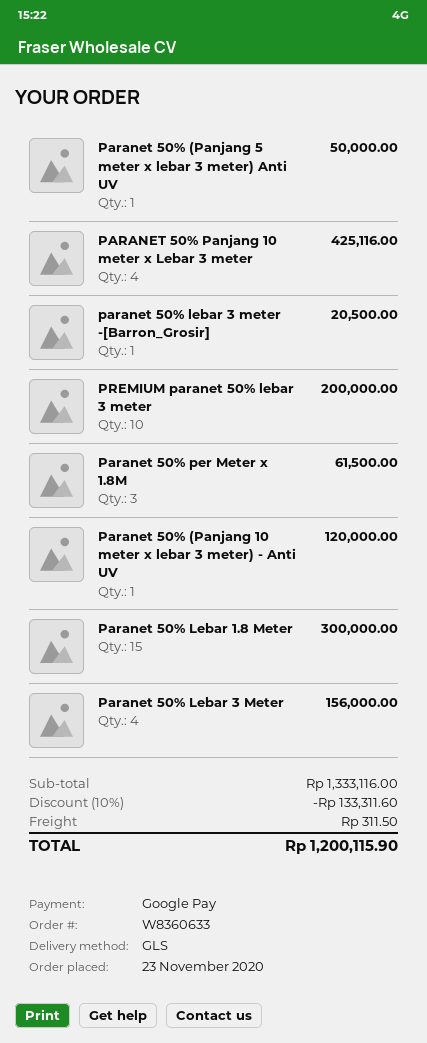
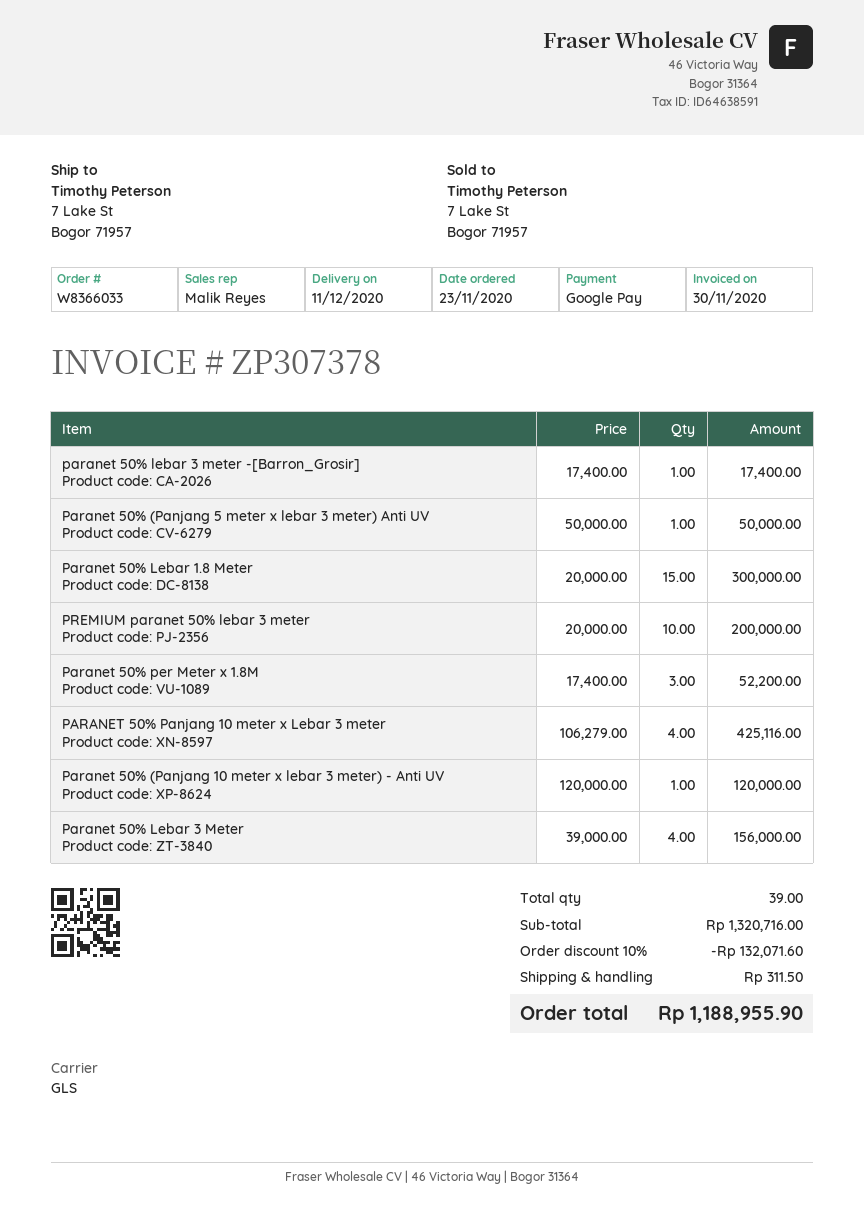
order number: W8360633 -> W8366033
paranet 50% lebar 3 meter -[Barron_Grosir]: 1 for 20500.00 -> 1 for 17400.00
Paranet 50% per Meter x 1.8M: 3 for 61500.00 -> 3 for 52200.00
subtotal: 1333116.00 -> 1320716.00
discount: 10% = 133311.60 -> 10% = 132071.60
total: 1200115.90 -> 1188955.90

